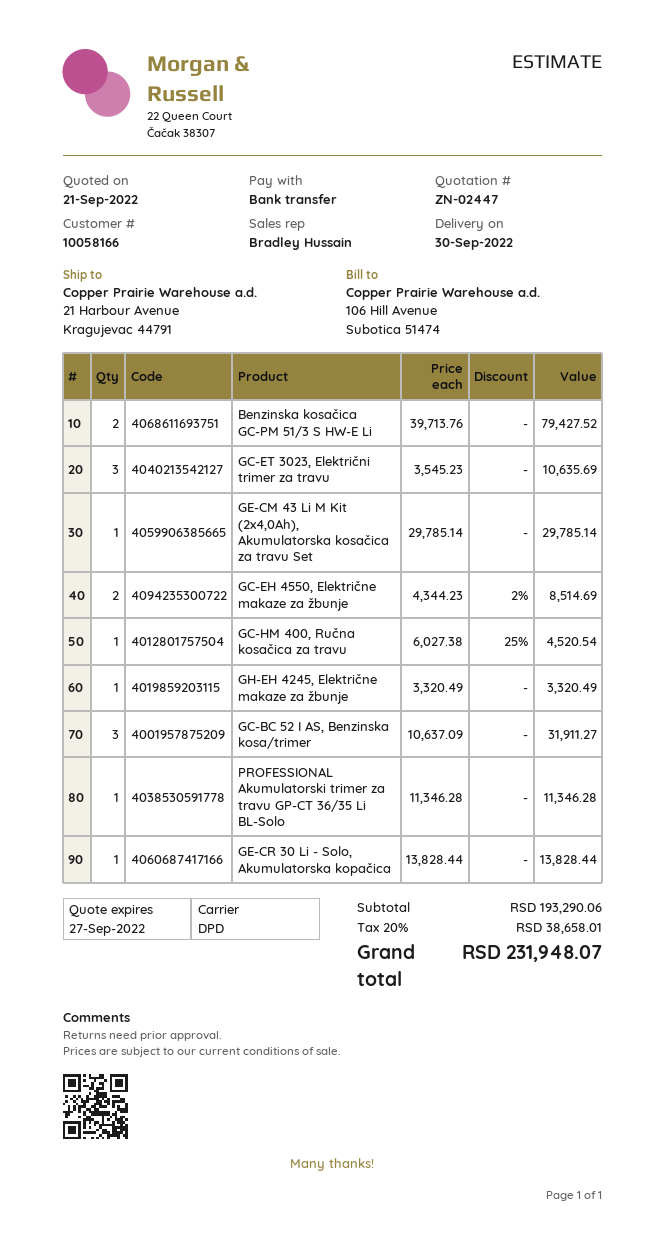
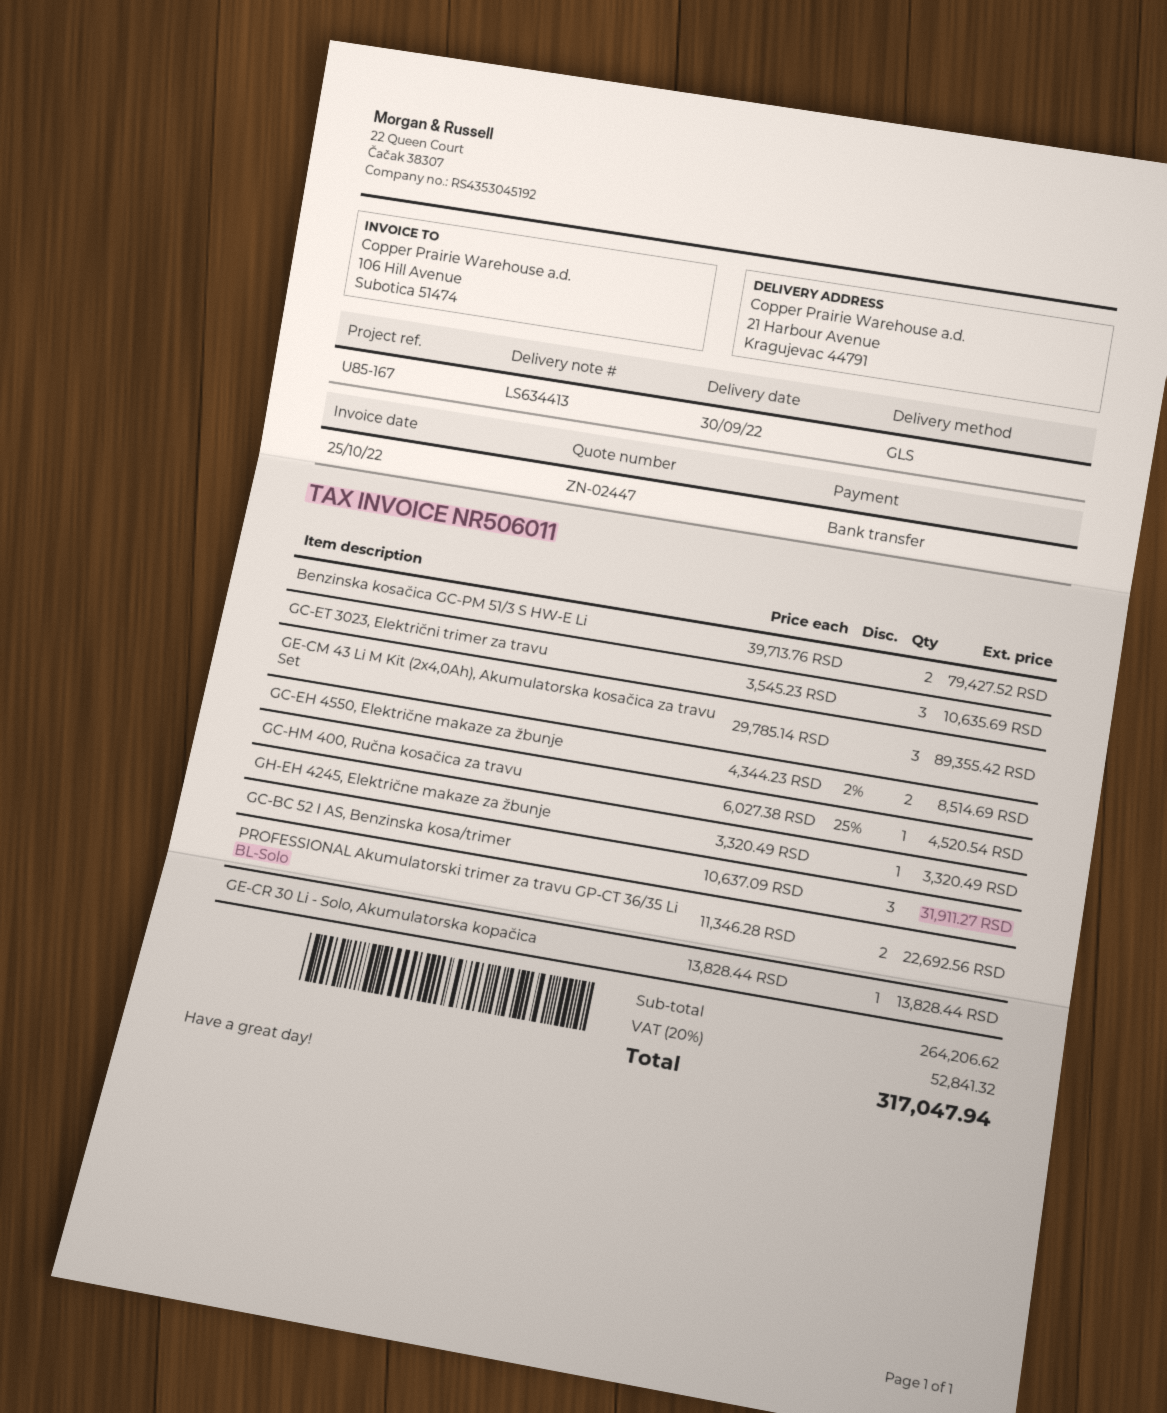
shipping method: DPD -> GLS
GE-CM 43 Li M Kit (2x4,0Ah), Akumulatorska kosačica za travu Set: 1 x 29785.14 = 29785.14 -> 3 x 29785.14 = 89355.42
PROFESSIONAL Akumulatorski trimer za travu GP-CT 36/35 Li BL-Solo: 1 x 11346.28 = 11346.28 -> 2 x 11346.28 = 22692.56
subtotal: 193290.06 -> 264206.62
tax: 20% = 38658.01 -> 20% = 52841.32
total: 231948.07 -> 317047.94

